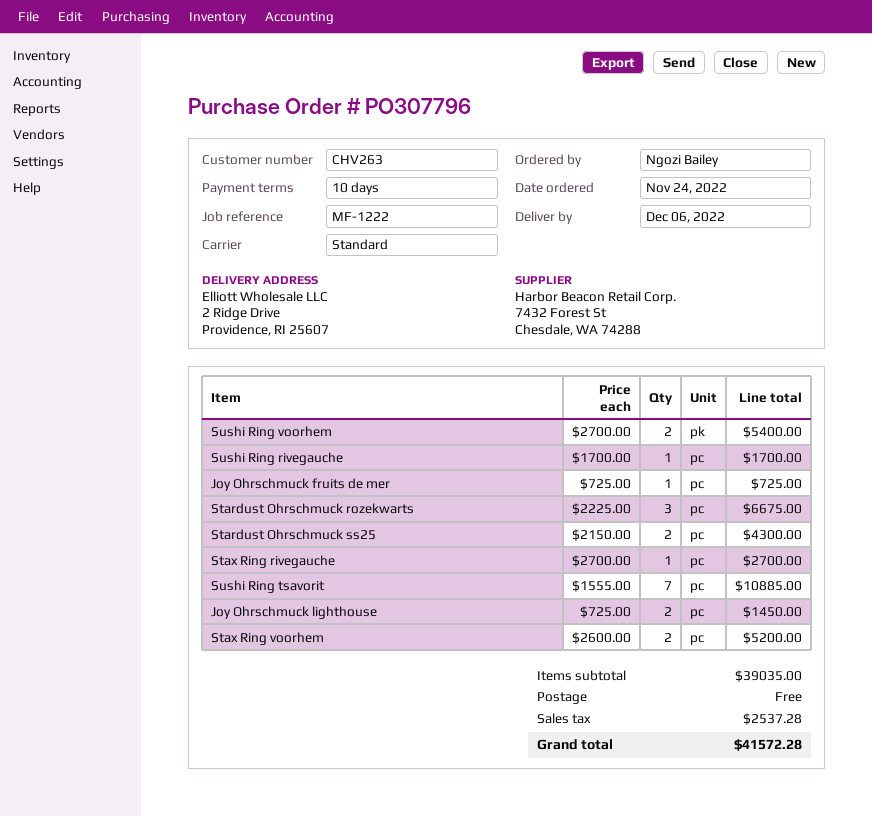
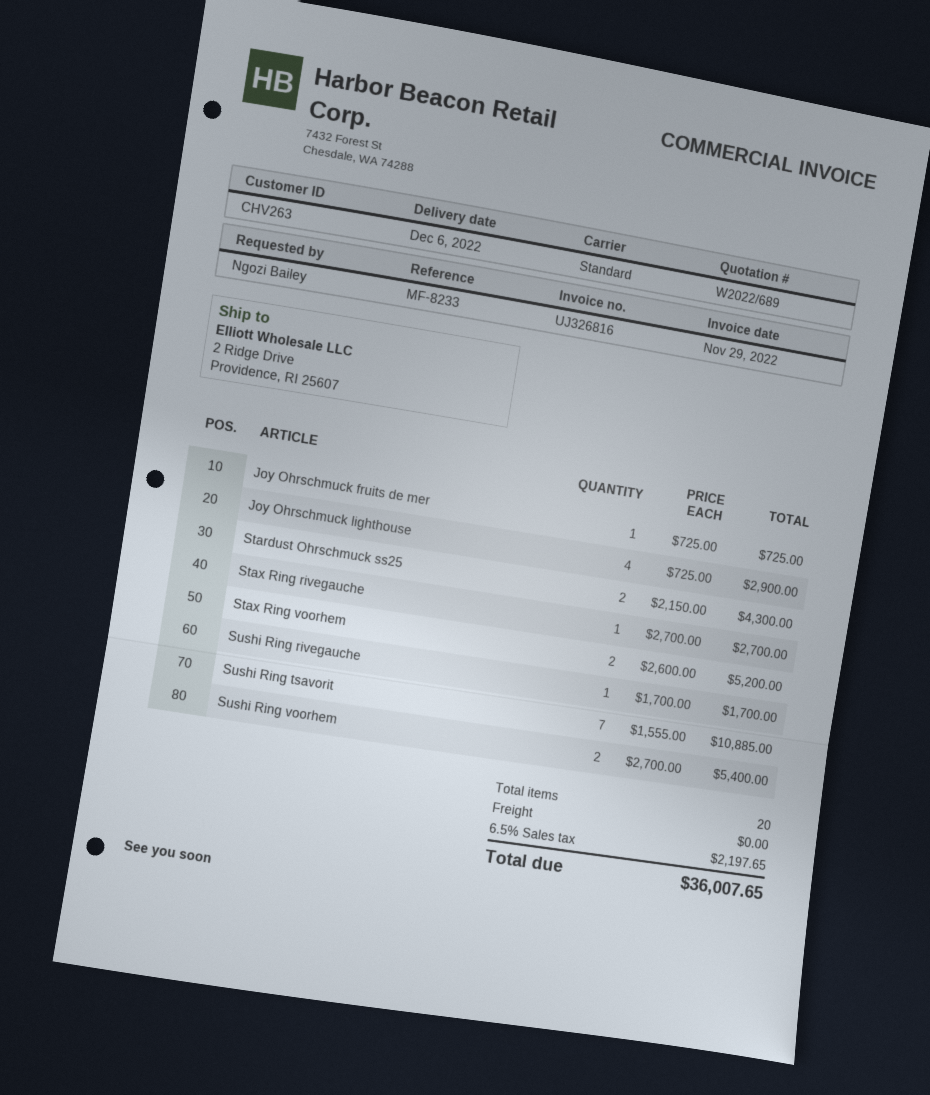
reference: MF-1222 -> MF-8233
Stardust Ohrschmuck rozekwarts: 3 x 2225.00 = 6675.00 -> none
Joy Ohrschmuck lighthouse: 2 x 725.00 = 1450.00 -> 4 x 725.00 = 2900.00
tax: 2537.28 -> 2197.65
total: 41572.28 -> 36007.65

